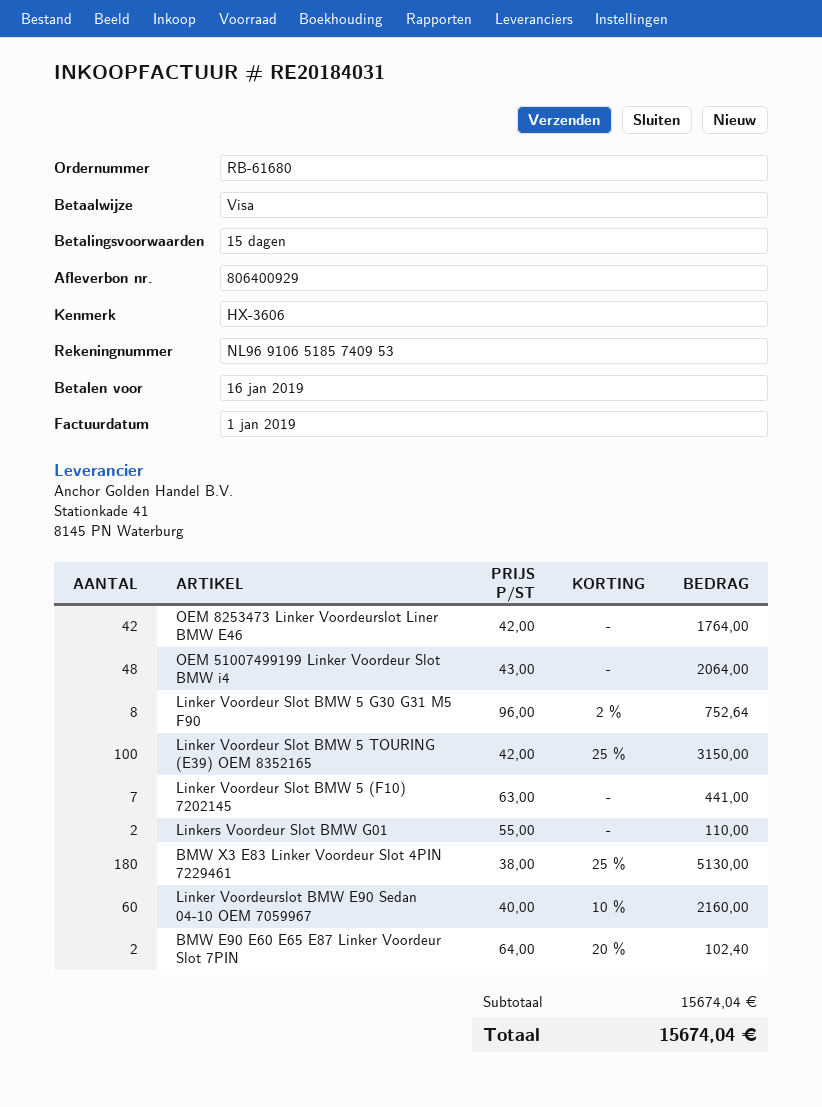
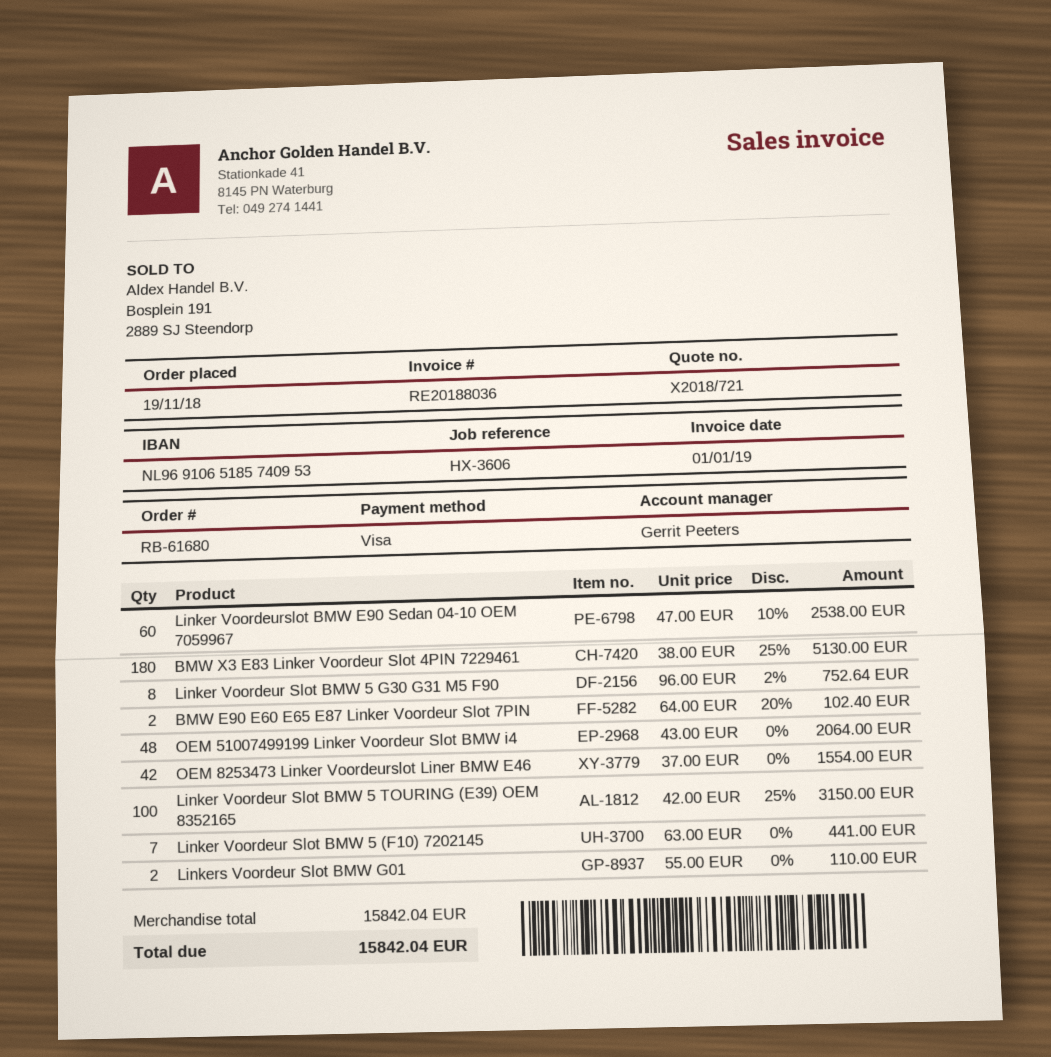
invoice number: RE20184031 -> RE20188036
OEM 8253473 Linker Voordeurslot Liner BMW E46: 42 x 42.00 = 1764.00 -> 42 x 37.00 = 1554.00
Linker Voordeurslot BMW E90 Sedan 04-10 OEM 7059967: 60 x 40.00 - 10% = 2160.00 -> 60 x 47.00 - 10% = 2538.00
subtotal: 15674.04 -> 15842.04
total: 15674.04 -> 15842.04

